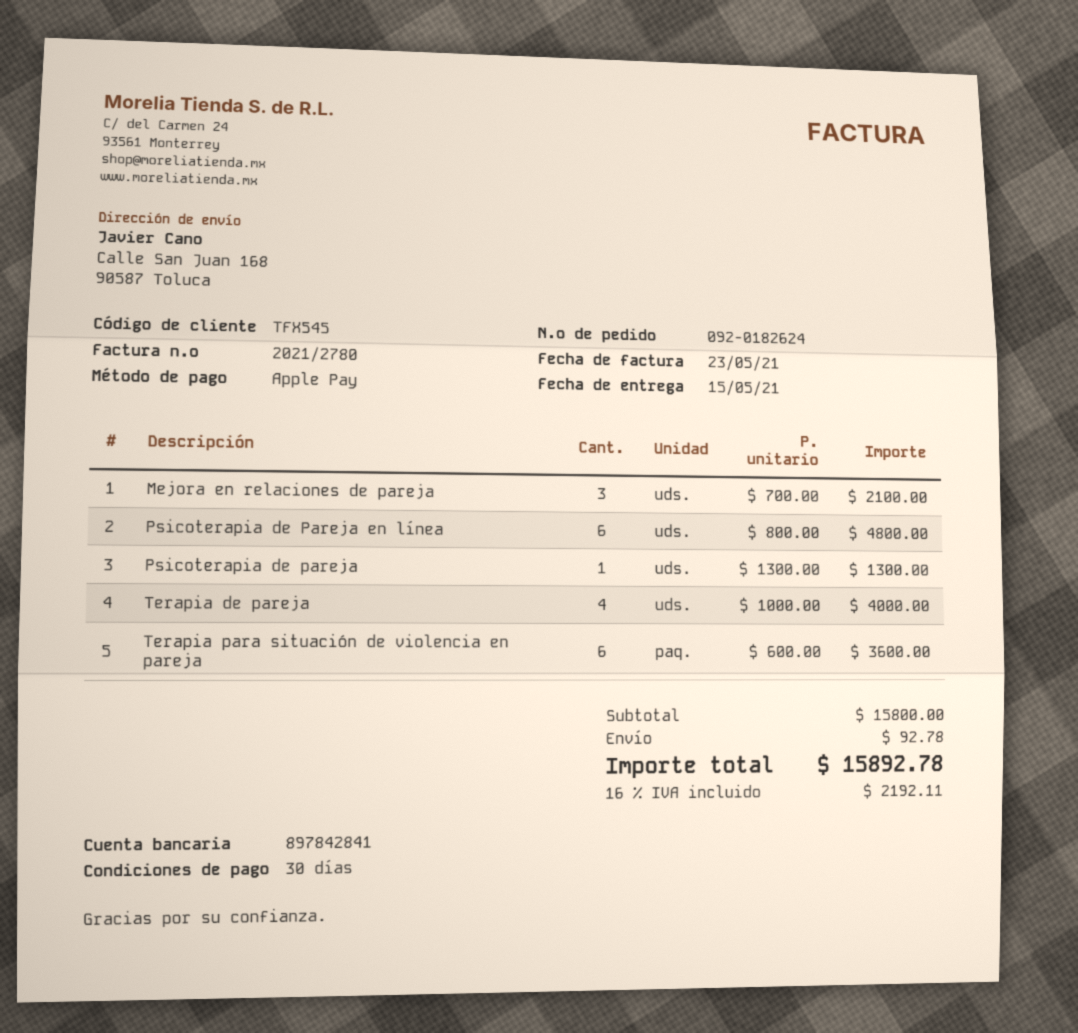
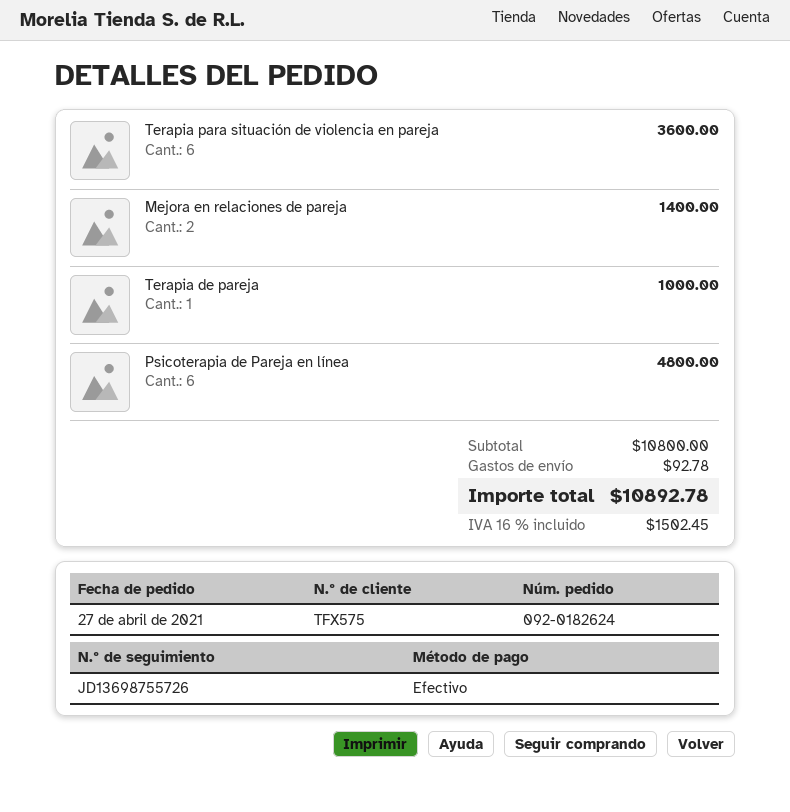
customer number: TFX545 -> TFX575
payment method: Apple Pay -> cash
Mejora en relaciones de pareja: 3 for 2100.00 -> 2 for 1400.00
Psicoterapia de pareja: 1 for 1300.00 -> none
Terapia de pareja: 4 for 4000.00 -> 1 for 1000.00
subtotal: 15800.00 -> 10800.00
tax: 16% = 2192.11 -> 16% = 1502.45
total: 15892.78 -> 10892.78

